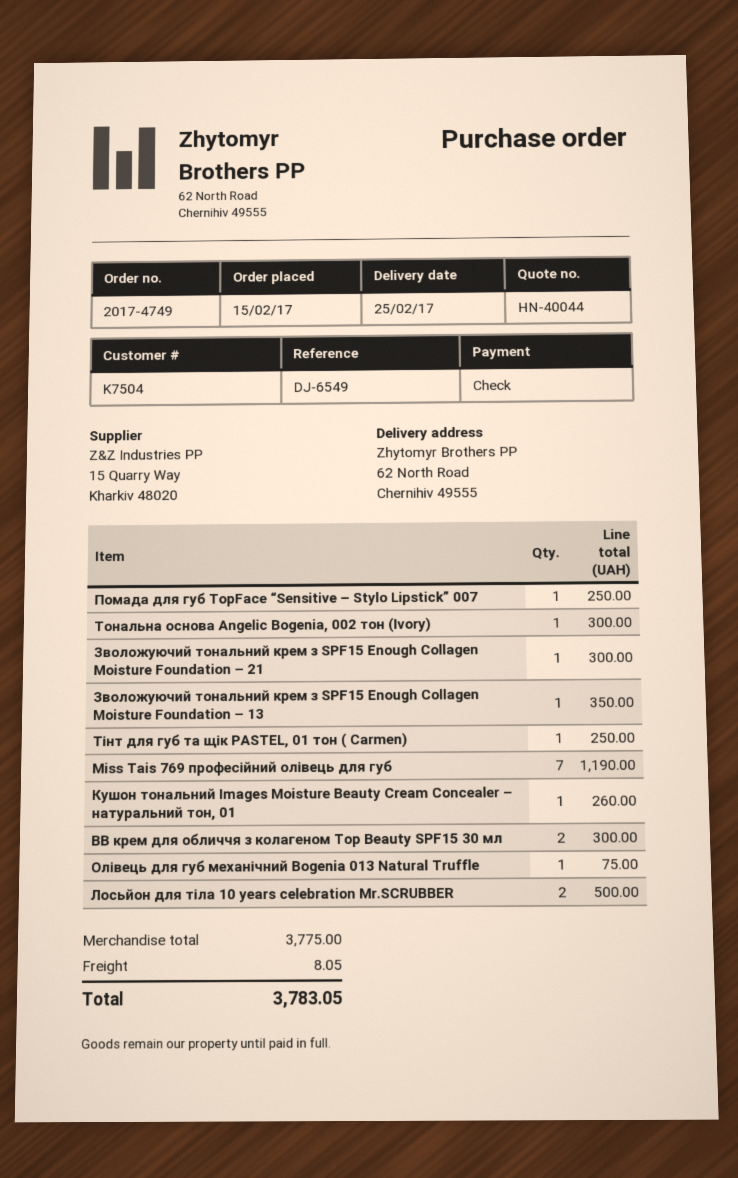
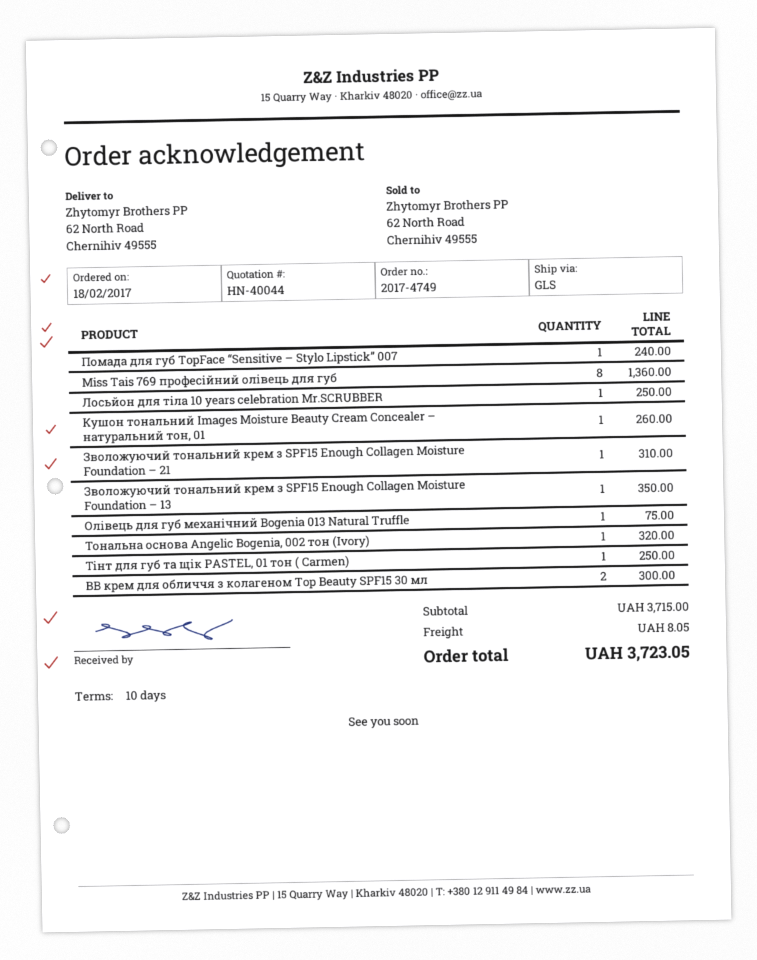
order date: 2017-02-15 -> 2017-02-18
Помада для губ TopFace “Sensitive – Stylo Lipstick” 007: 1 for 250.00 -> 1 for 240.00
Тональна основа Angelic Bogenia, 002 тон (Ivory): 1 for 300.00 -> 1 for 320.00
Зволожуючий тональний крем з SPF15 Enough Collagen Moisture Foundation – 21: 1 for 300.00 -> 1 for 310.00
Miss Tais 769 професійний олівець для губ: 7 for 1190.00 -> 8 for 1360.00
Лосьйон для тіла 10 years celebration Mr.SCRUBBER: 2 for 500.00 -> 1 for 250.00
subtotal: 3775.00 -> 3715.00
total: 3783.05 -> 3723.05

